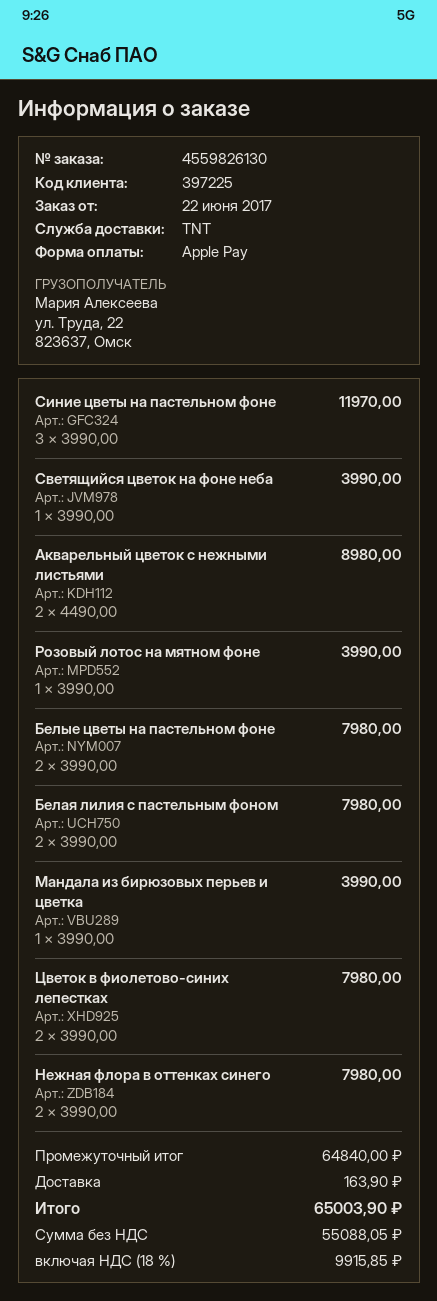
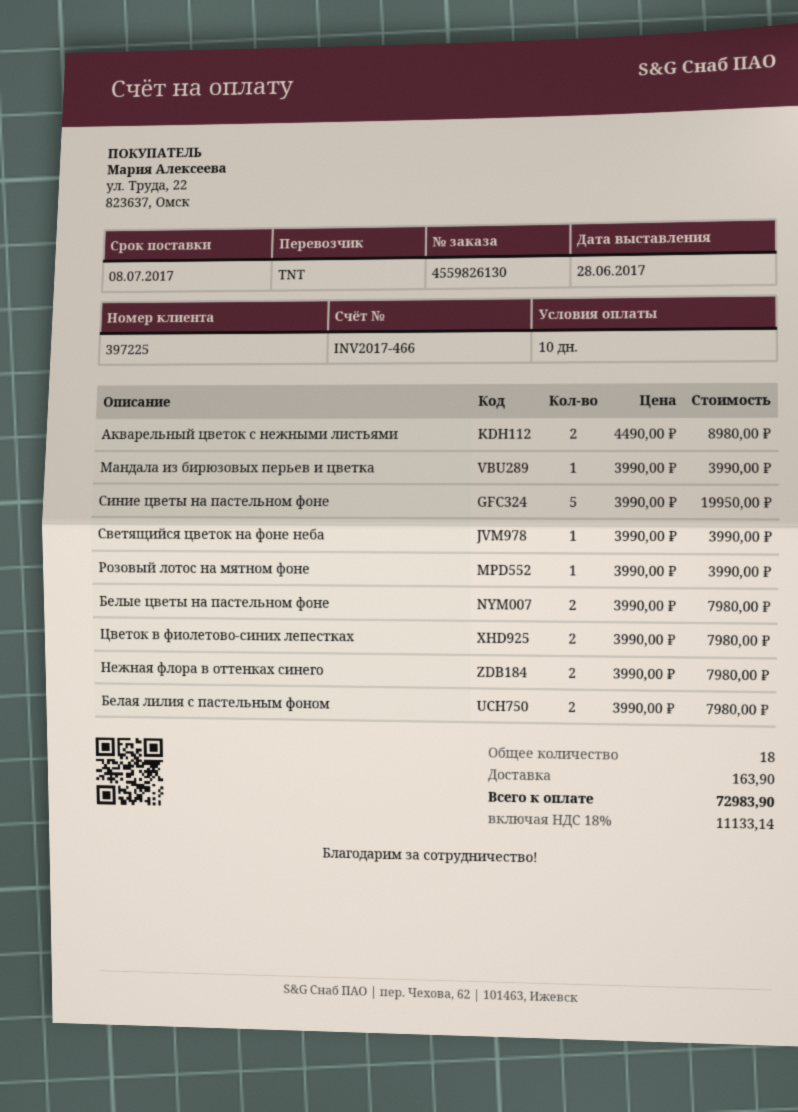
Синие цветы на пастельном фоне: 3 x 3990.00 = 11970.00 -> 5 x 3990.00 = 19950.00
tax: 18% = 9915.85 -> 18% = 11133.14
total: 65003.90 -> 72983.90

